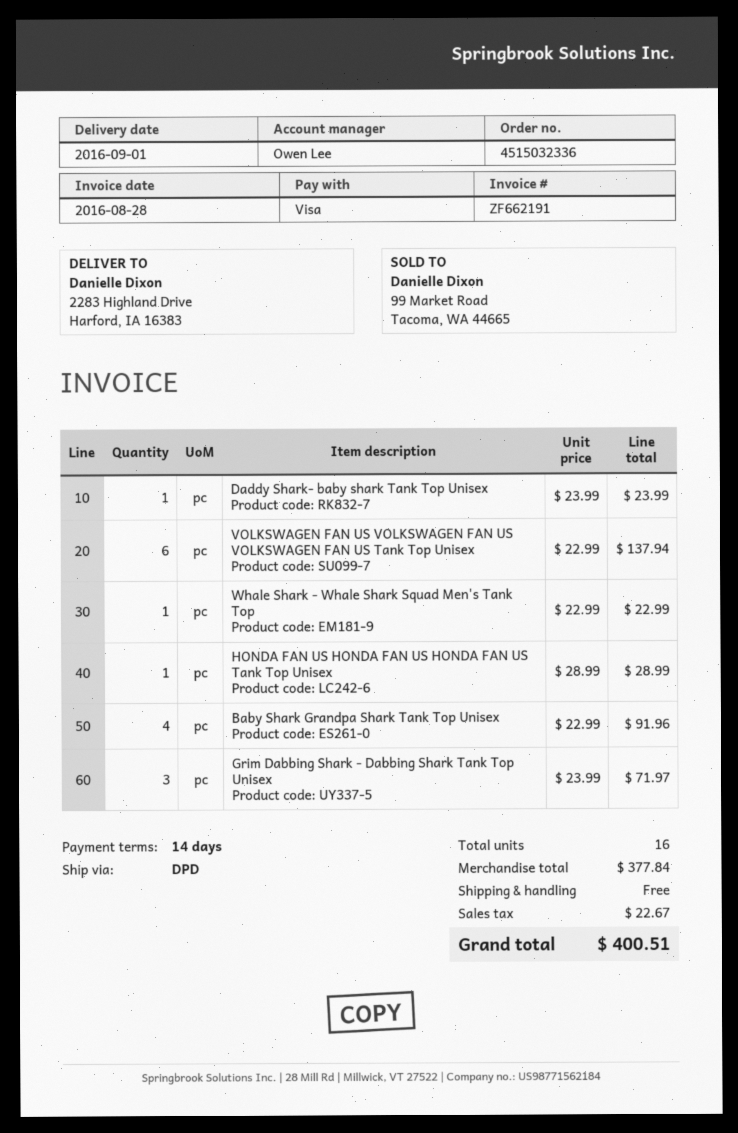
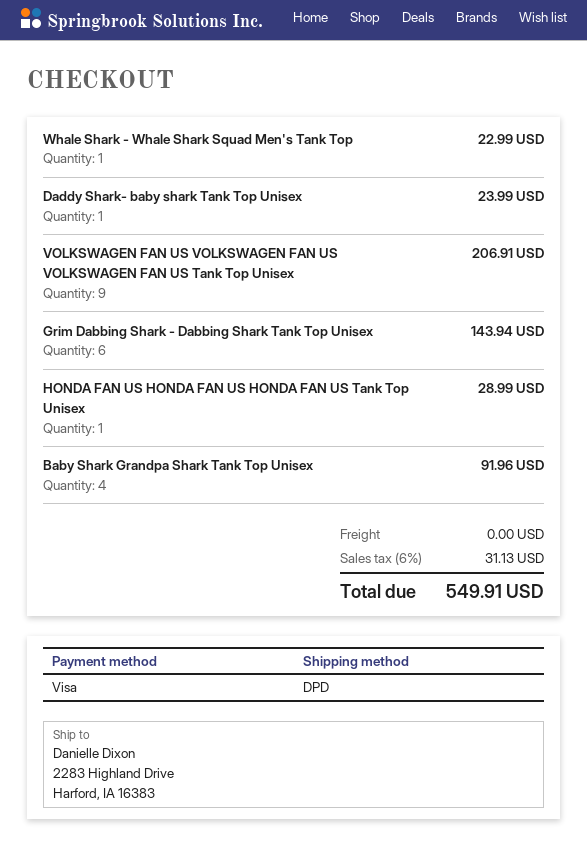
VOLKSWAGEN FAN US VOLKSWAGEN FAN US VOLKSWAGEN FAN US Tank Top Unisex: 6 for 137.94 -> 9 for 206.91
Grim Dabbing Shark - Dabbing Shark Tank Top Unisex: 3 for 71.97 -> 6 for 143.94
tax: 22.67 -> 31.13
total: 400.51 -> 549.91

